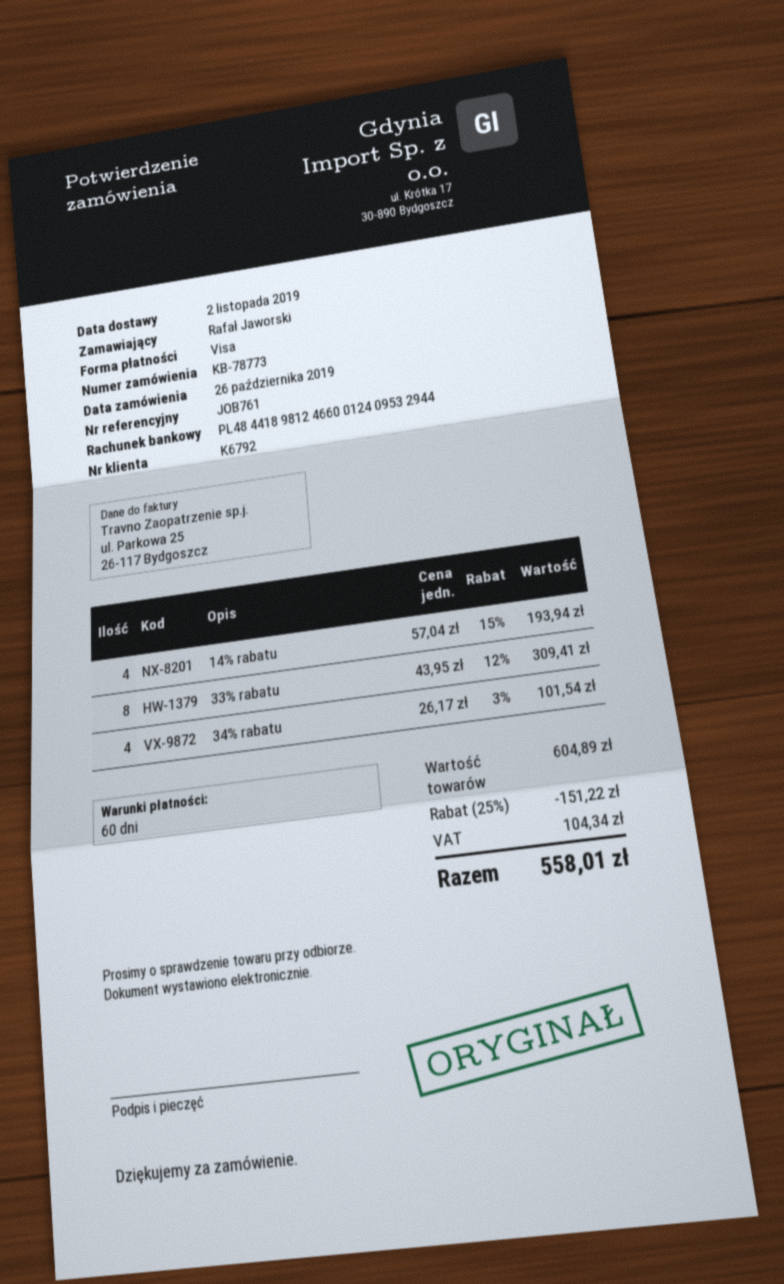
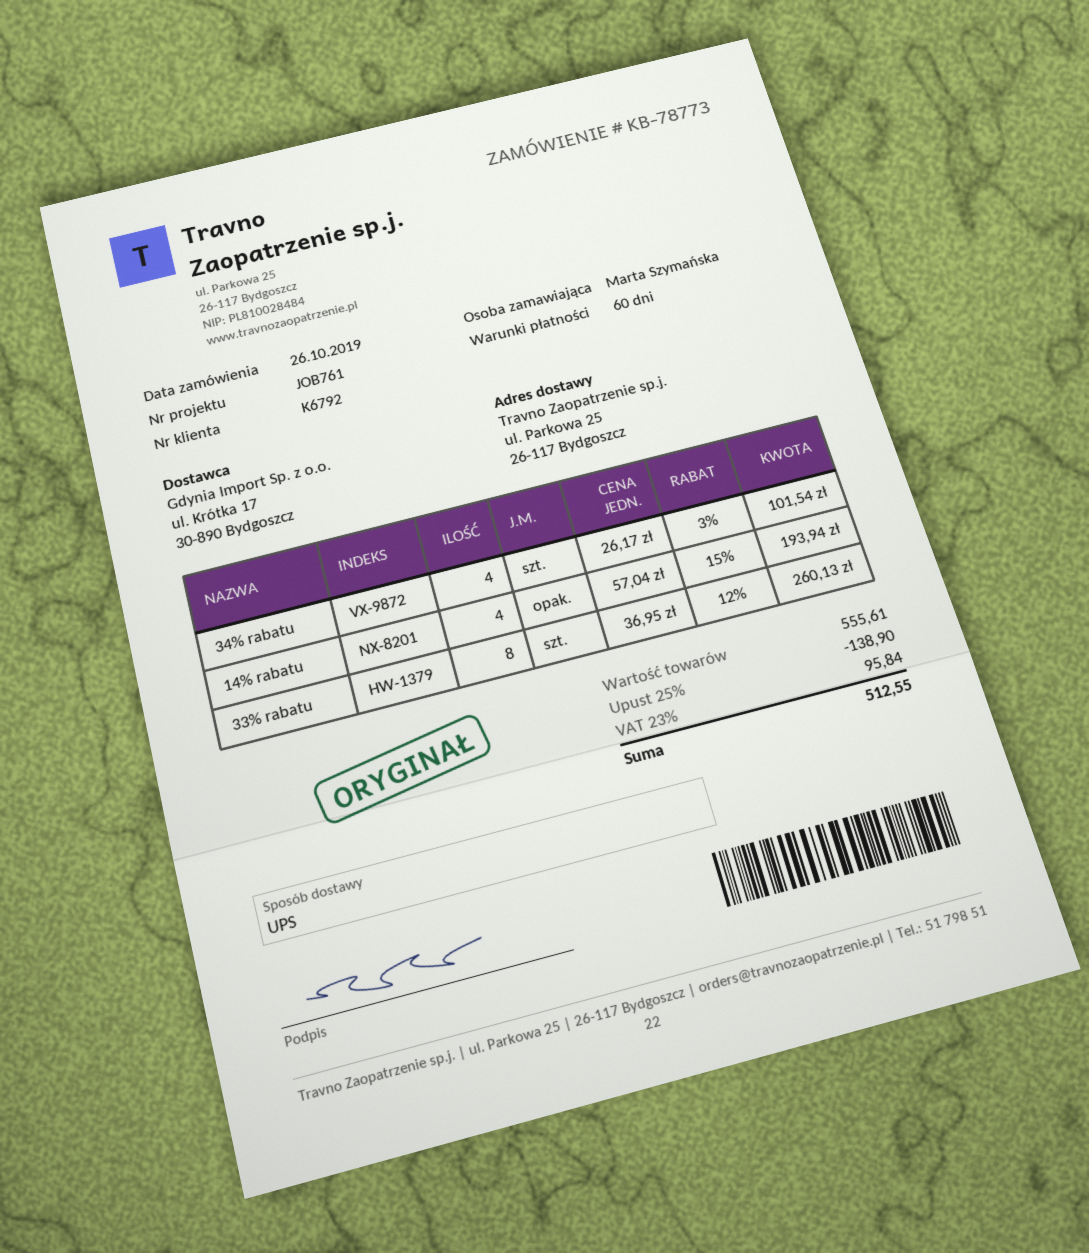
ordered by: Rafał Jaworski -> Marta Szymańska
33% rabatu: 8 x 43.95 - 12% = 309.41 -> 8 x 36.95 - 12% = 260.13
subtotal: 604.89 -> 555.61
discount: 25% = 151.22 -> 25% = 138.90
tax: 104.34 -> 95.84
total: 558.01 -> 512.55

